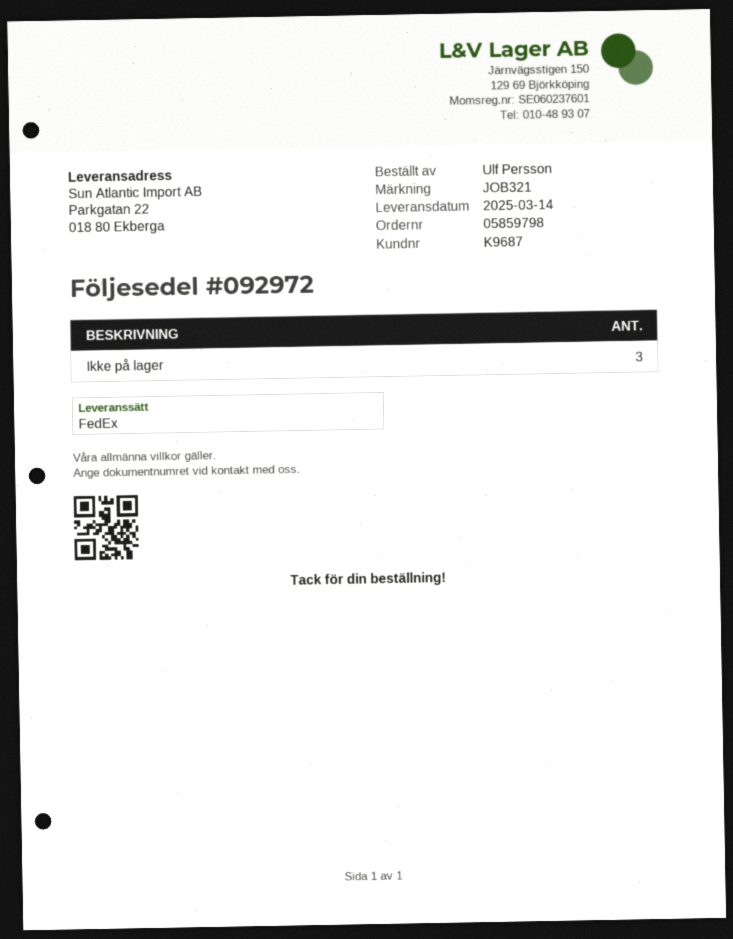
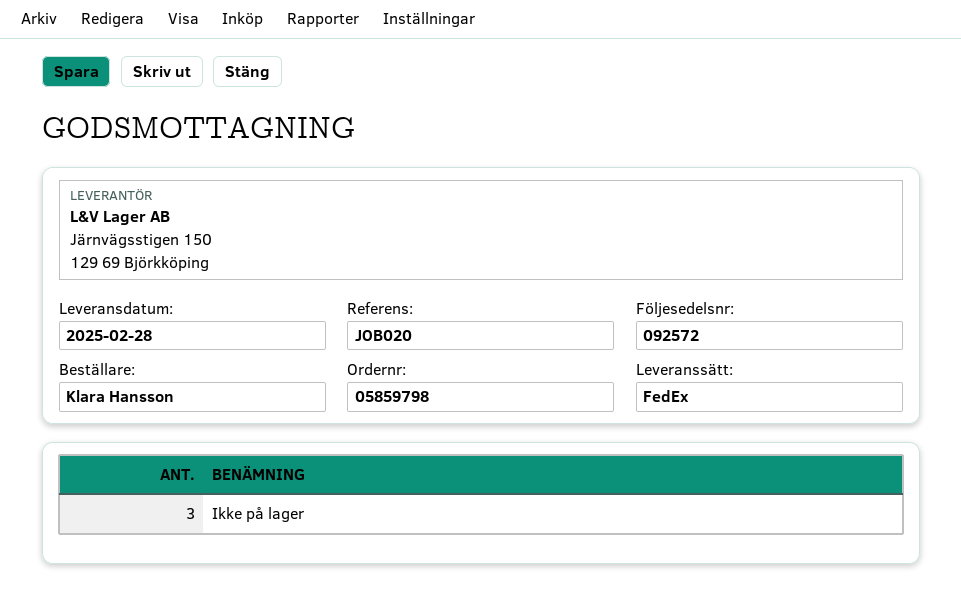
delivery note number: 092972 -> 092572
delivery date: 2025-03-14 -> 2025-02-28
reference: JOB321 -> JOB020
ordered by: Ulf Persson -> Klara Hansson

